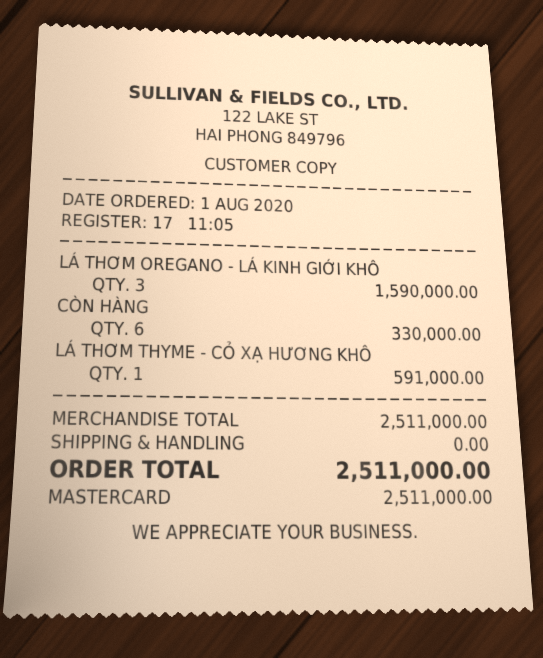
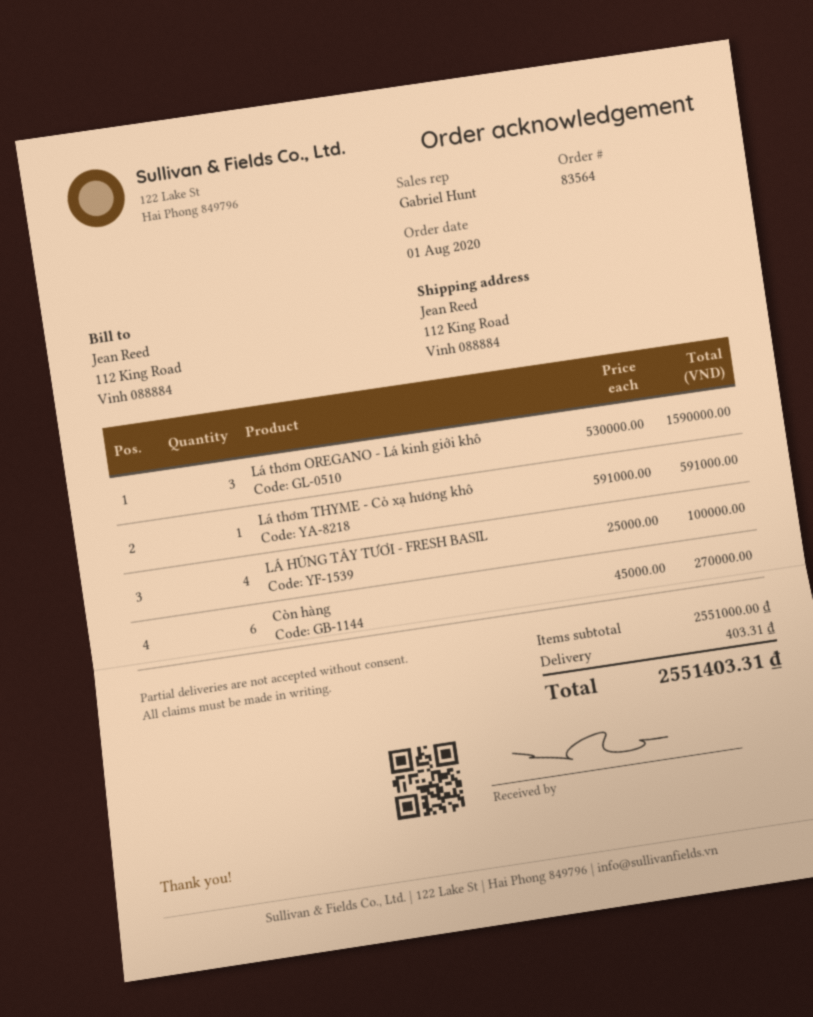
CÒN HÀNG: 6 for 330000.00 -> 6 for 270000.00
LÁ HÚNG TÂY TƯƠI - FRESH BASIL: none -> 4 for 100000.00
subtotal: 2511000.00 -> 2551000.00
shipping: 0.00 -> 403.31
total: 2511000.00 -> 2551403.31

